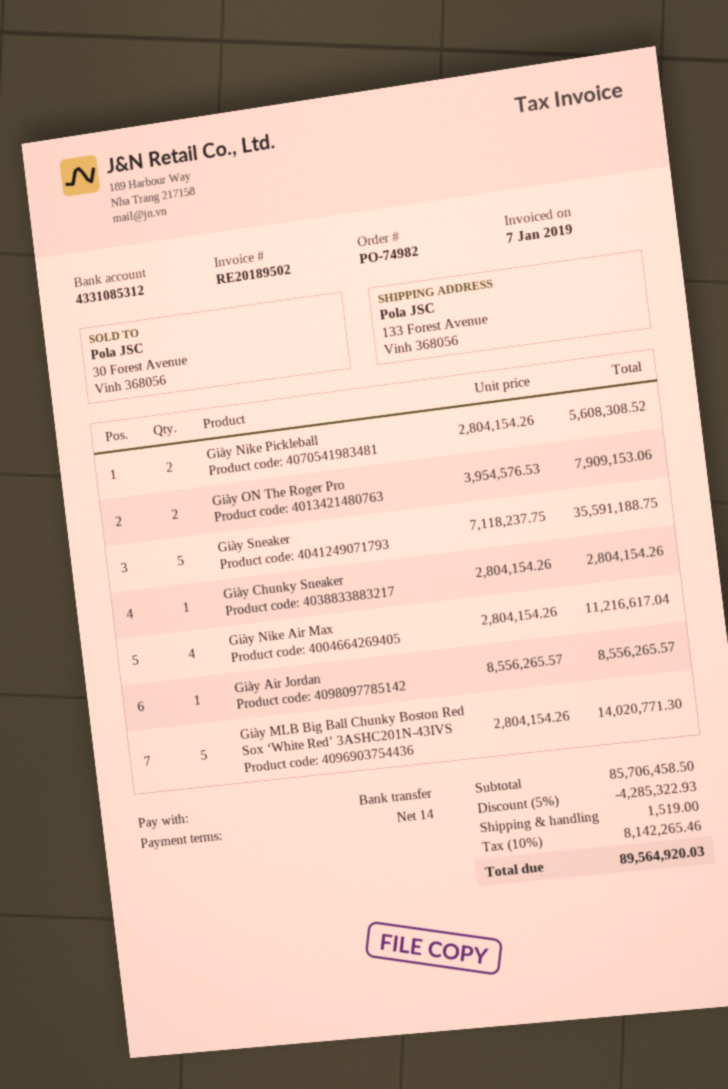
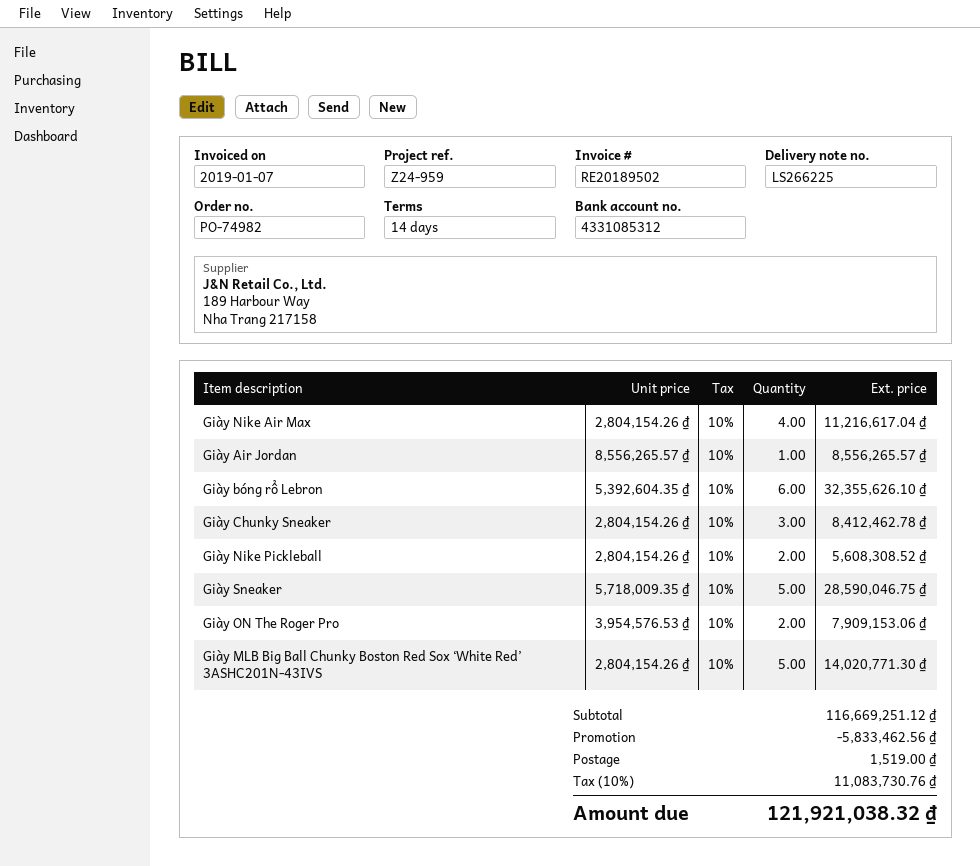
Giày Sneaker: 5 x 7118237.75 = 35591188.75 -> 5 x 5718009.35 = 28590046.75
Giày Chunky Sneaker: 1 x 2804154.26 = 2804154.26 -> 3 x 2804154.26 = 8412462.78
Giày bóng rổ Lebron: none -> 6 x 5392604.35 = 32355626.10
subtotal: 85706458.50 -> 116669251.12
discount: 4285322.93 -> 5833462.56
tax: 10% = 8142265.46 -> 10% = 11083730.76
total: 89564920.03 -> 121921038.32

